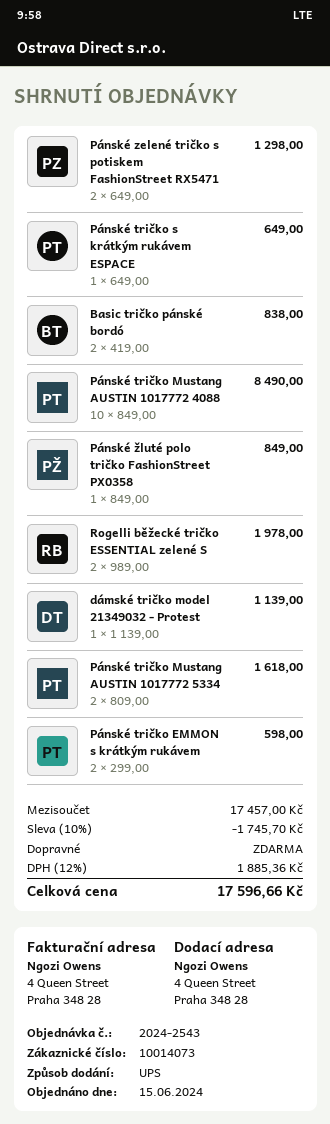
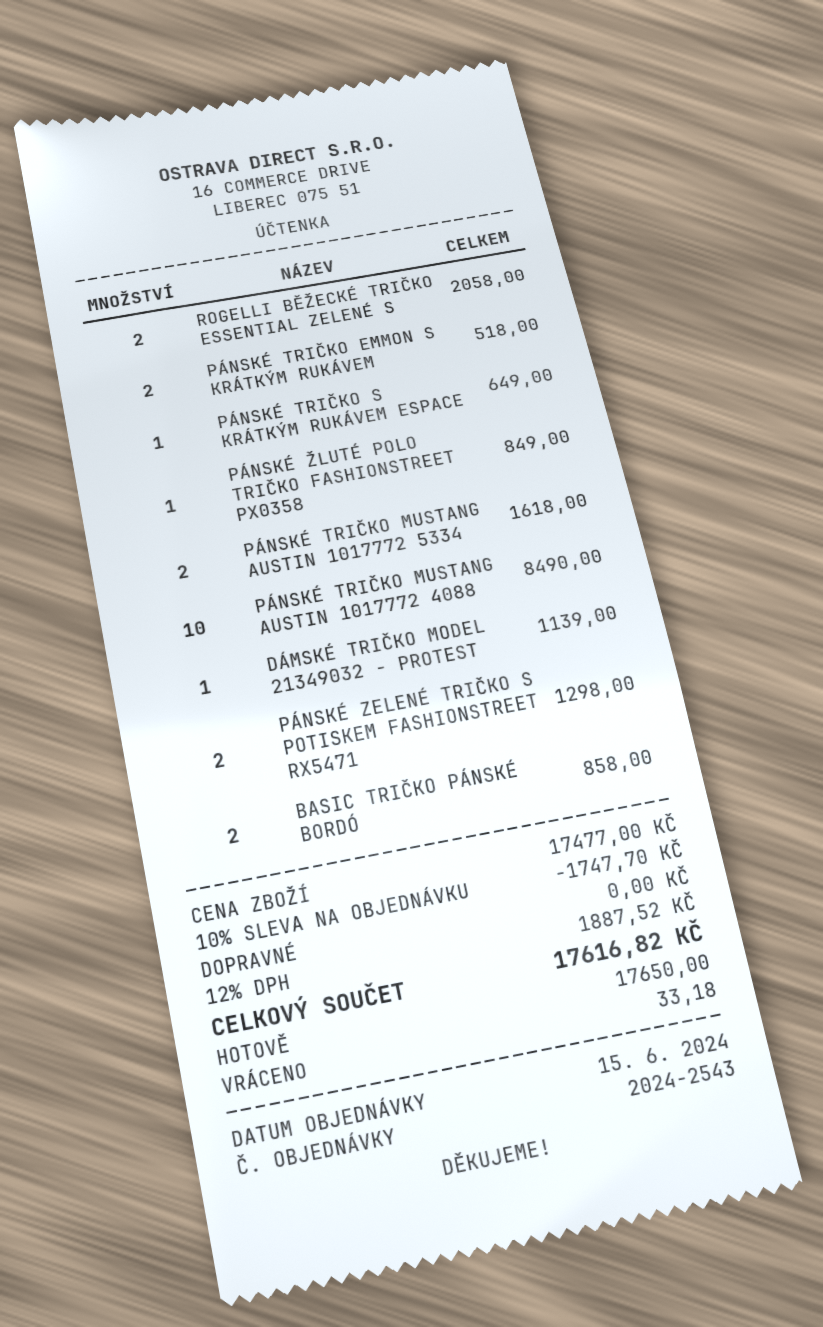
Basic tričko pánské bordó: 2 for 838.00 -> 2 for 858.00
Rogelli běžecké tričko ESSENTIAL zelené S: 2 for 1978.00 -> 2 for 2058.00
Pánské tričko EMMON s krátkým rukávem: 2 for 598.00 -> 2 for 518.00
subtotal: 17457.00 -> 17477.00
discount: 10% = 1745.70 -> 10% = 1747.70
tax: 12% = 1885.36 -> 12% = 1887.52
total: 17596.66 -> 17616.82

